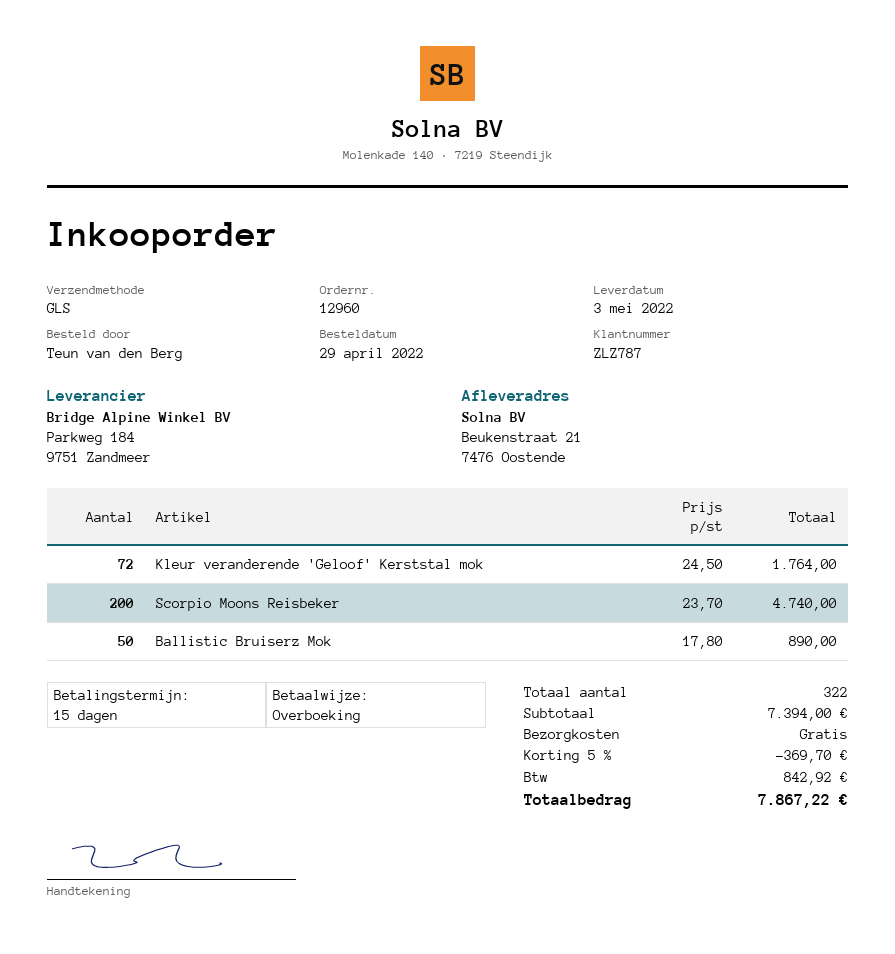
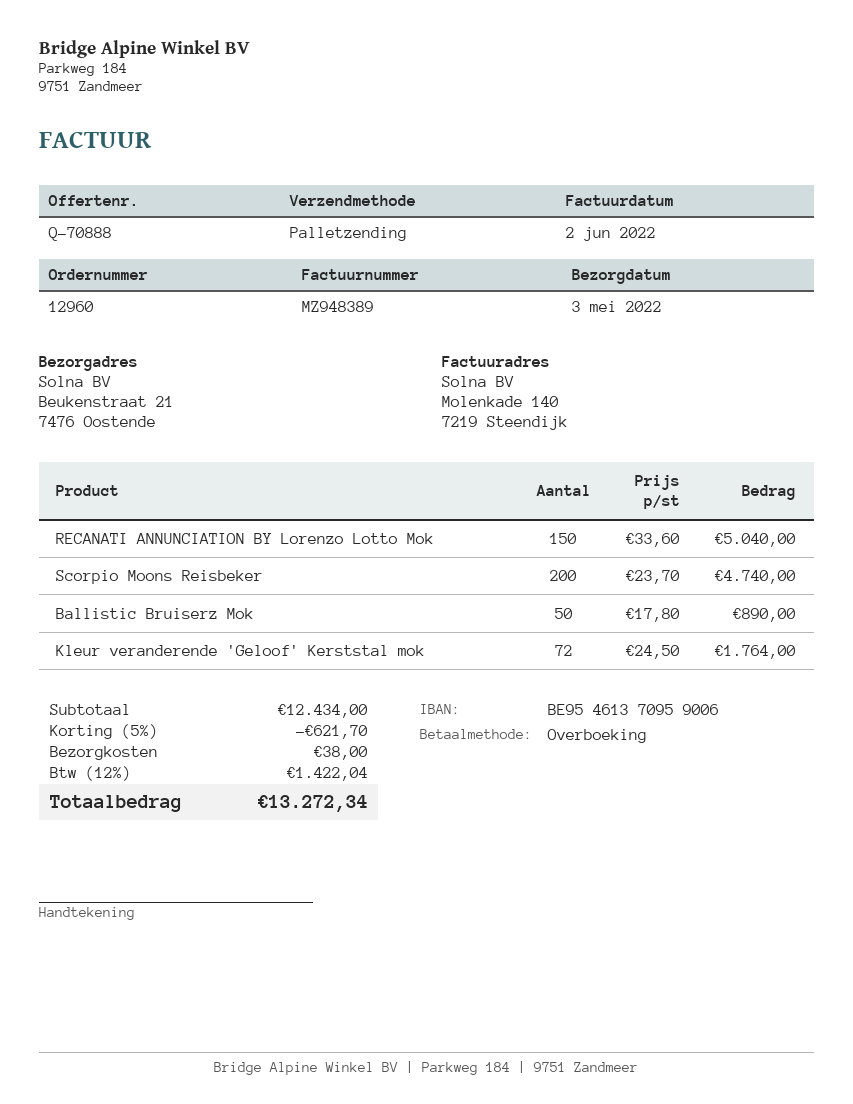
shipping method: GLS -> pallet freight
RECANATI ANNUNCIATION BY Lorenzo Lotto Mok: none -> 150 x 33.60 = 5040.00
subtotal: 7394.00 -> 12434.00
discount: 5% = 369.70 -> 5% = 621.70
shipping: 0.00 -> 38.00
tax: 842.92 -> 1422.04
total: 7867.22 -> 13272.34

